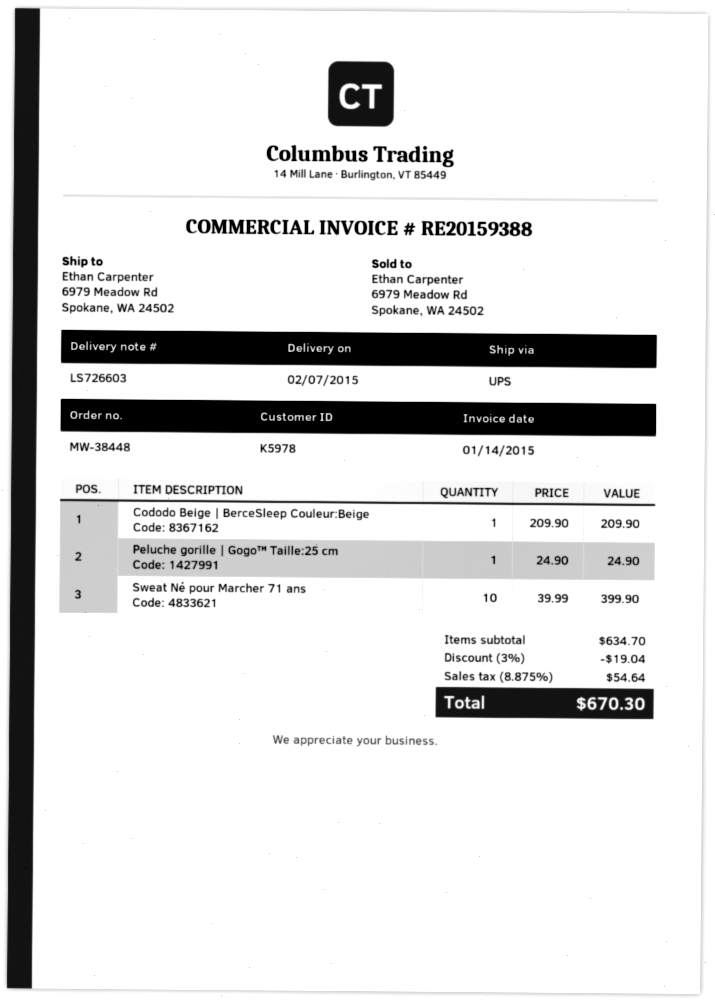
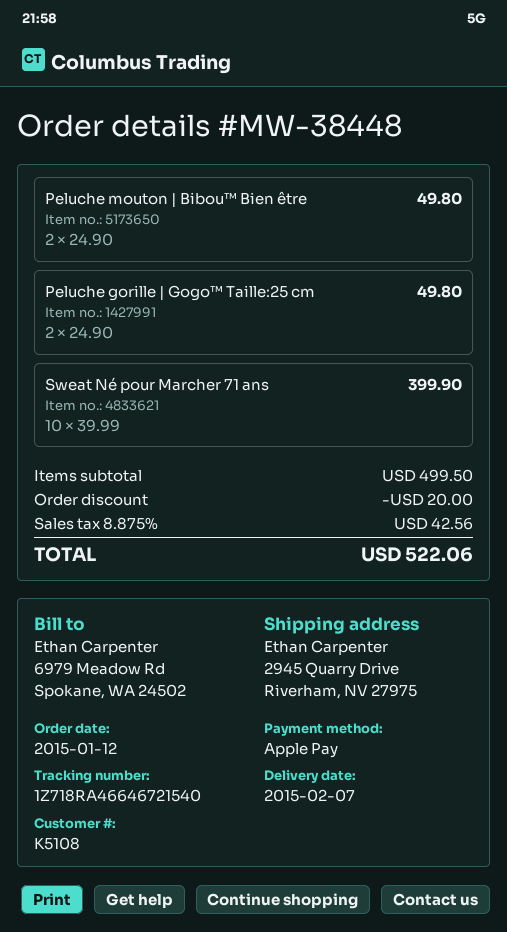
customer number: K5978 -> K5108
ship to: 6979 Meadow Rd, Spokane, WA 24502 -> 2945 Quarry Drive, Riverham, NV 27975
Cododo Beige | BerceSleep Couleur:Beige: 1 x 209.90 = 209.90 -> none
Peluche gorille | Gogo™ Taille:25 cm: 1 x 24.90 = 24.90 -> 2 x 24.90 = 49.80
Peluche mouton | Bibou™ Bien être: none -> 2 x 24.90 = 49.80
subtotal: 634.70 -> 499.50
discount: 19.04 -> 20.00
tax: 8.875% = 54.64 -> 8.875% = 42.56
total: 670.30 -> 522.06

